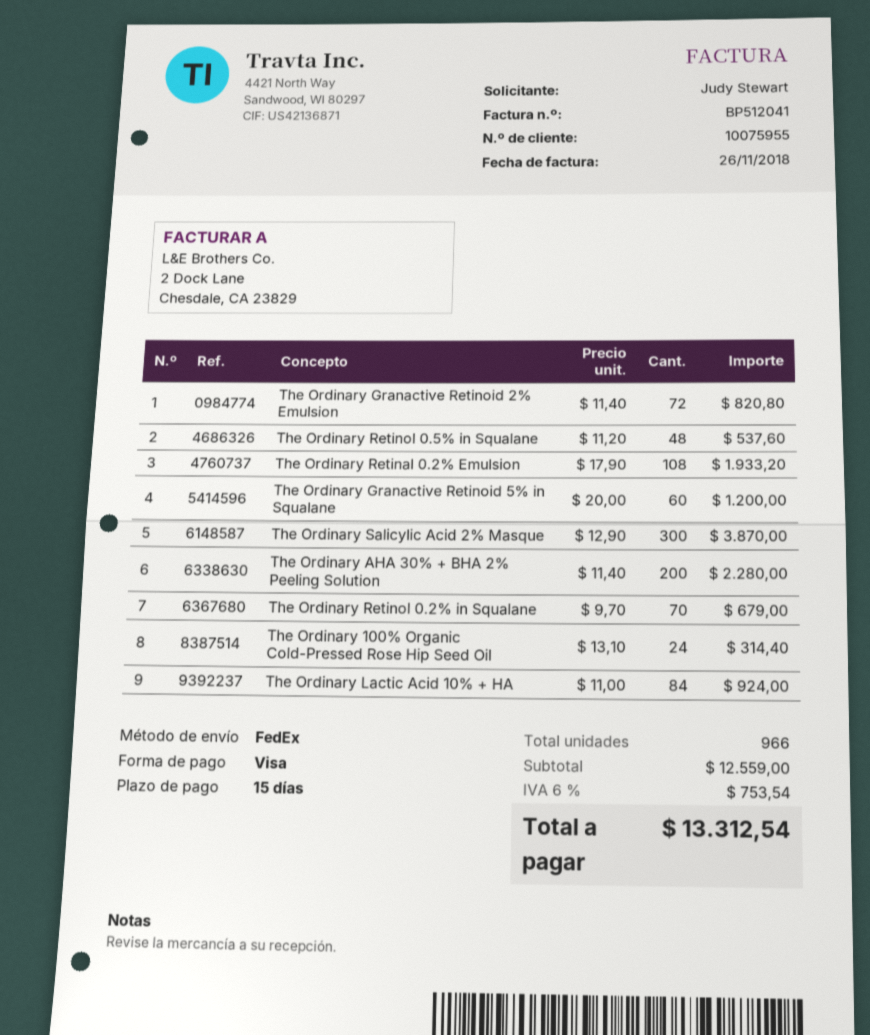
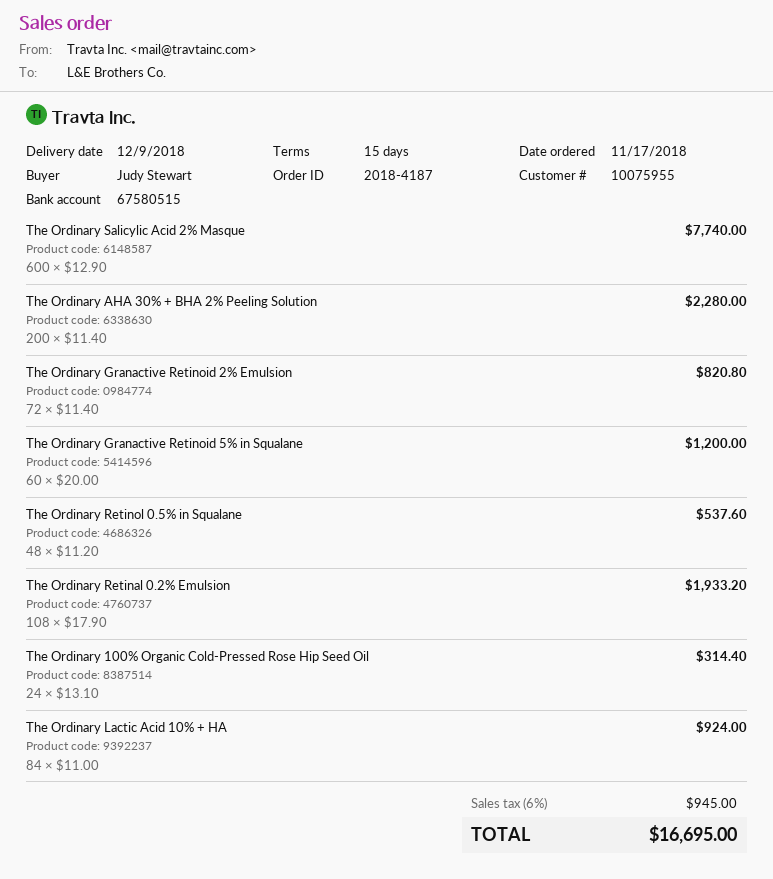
The Ordinary Salicylic Acid 2% Masque: 300 x 12.90 = 3870.00 -> 600 x 12.90 = 7740.00
The Ordinary Retinol 0.2% in Squalane: 70 x 9.70 = 679.00 -> none
tax: 6% = 753.54 -> 6% = 945.00
total: 13312.54 -> 16695.00

